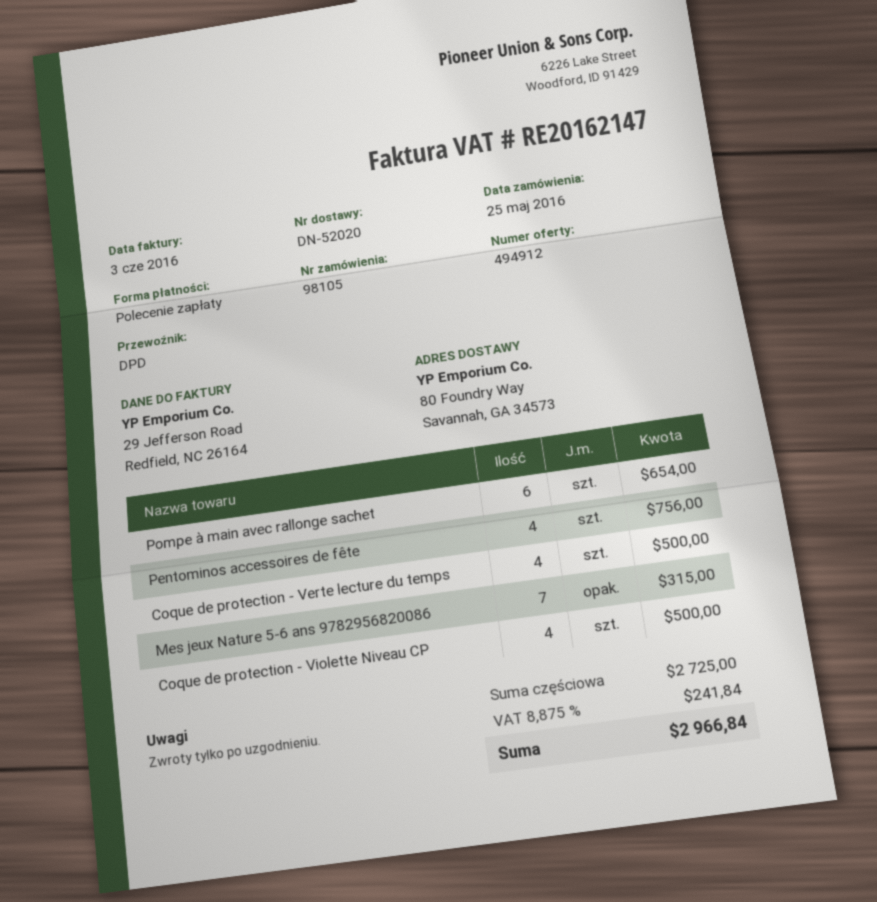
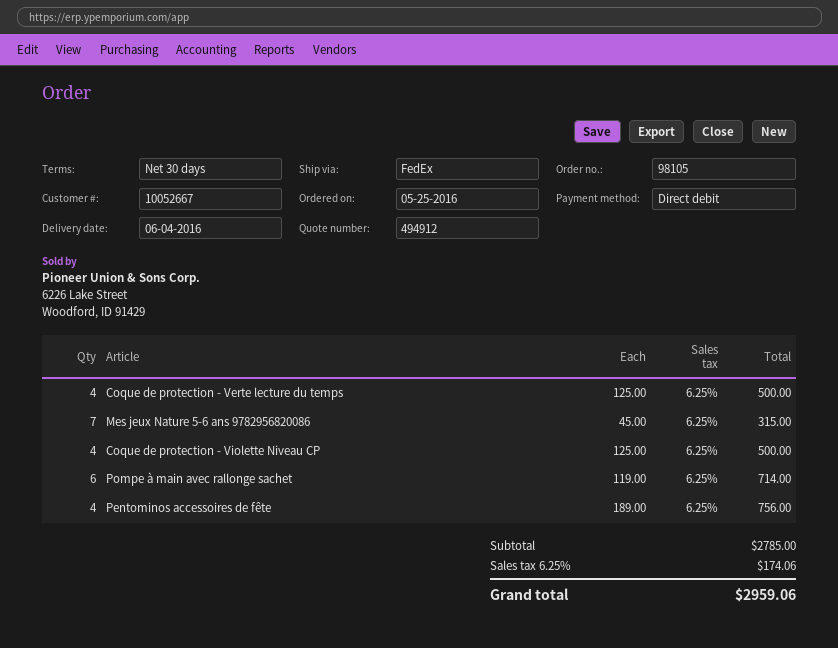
shipping method: DPD -> FedEx
Pompe à main avec rallonge sachet: 6 for 654.00 -> 6 for 714.00
subtotal: 2725.00 -> 2785.00
tax: 8.875% = 241.84 -> 6.25% = 174.06
total: 2966.84 -> 2959.06

